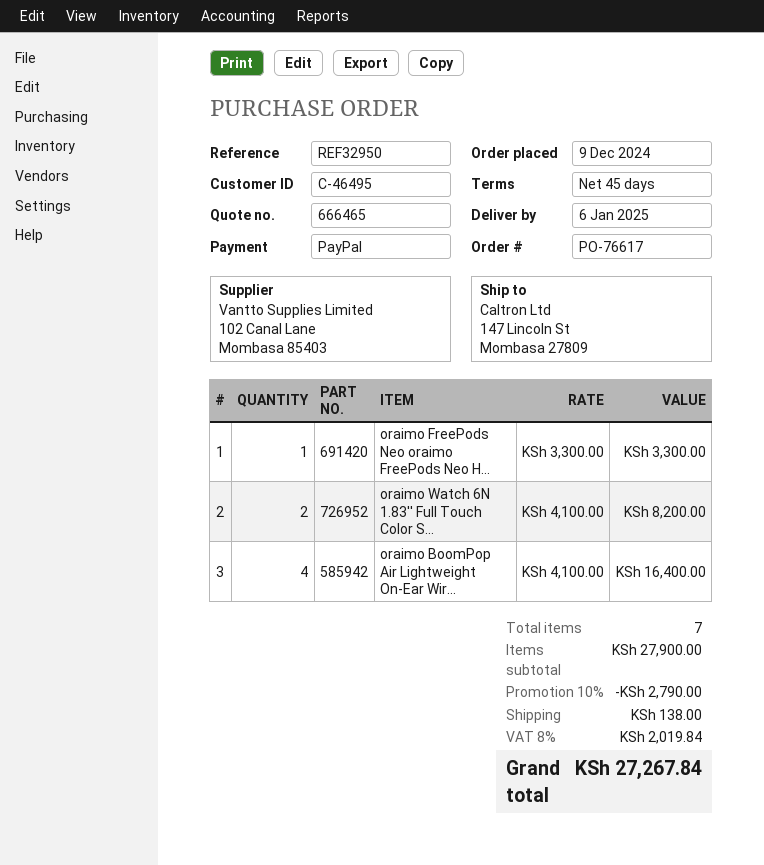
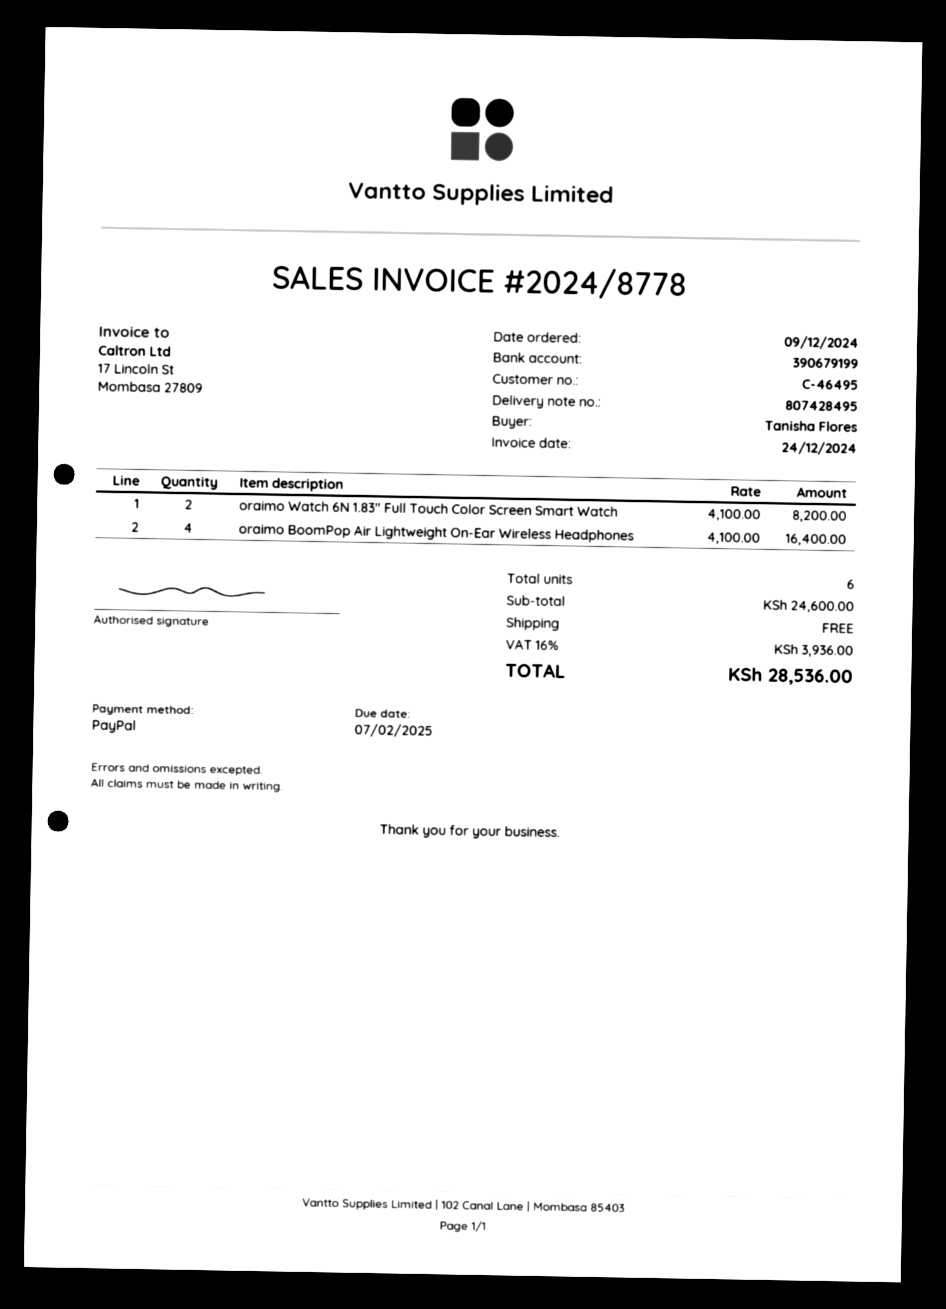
oraimo FreePods Neo oraimo FreePods Neo H...: 1 x 3300.00 = 3300.00 -> none
total quantity: 7 -> 6
subtotal: 27900.00 -> 24600.00
discount: 10% = 2790.00 -> none
shipping: 138.00 -> 0.00
tax: 8% = 2019.84 -> 16% = 3936.00
total: 27267.84 -> 28536.00

